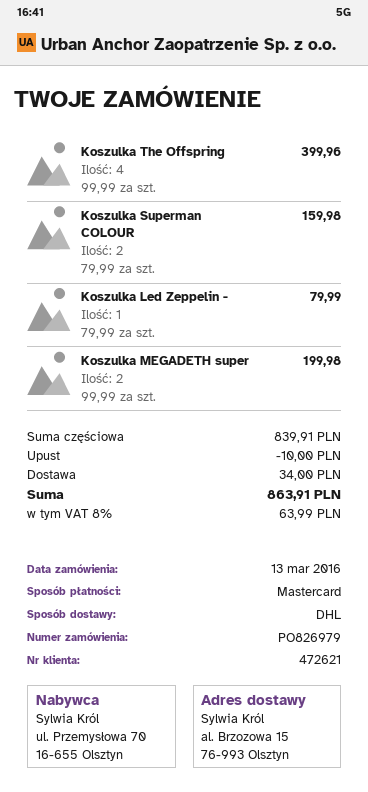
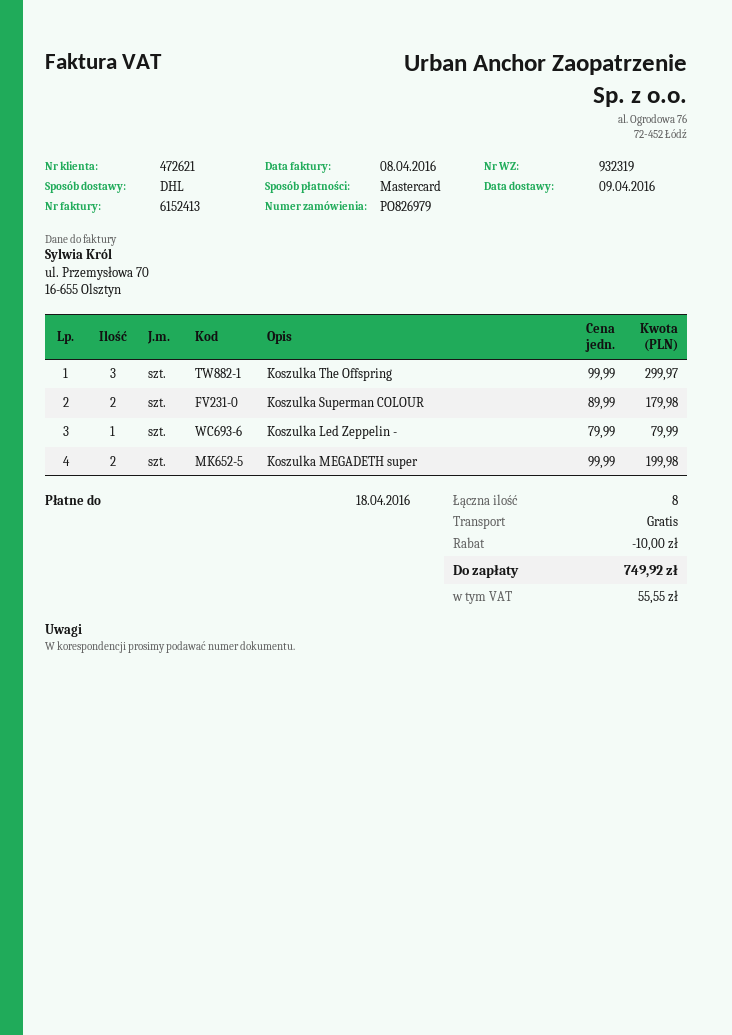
Koszulka The Offspring: 4 x 99.99 = 399.96 -> 3 x 99.99 = 299.97
Koszulka Superman COLOUR: 2 x 79.99 = 159.98 -> 2 x 89.99 = 179.98
shipping: 34.00 -> 0.00
tax: 63.99 -> 55.55
total: 863.91 -> 749.92

